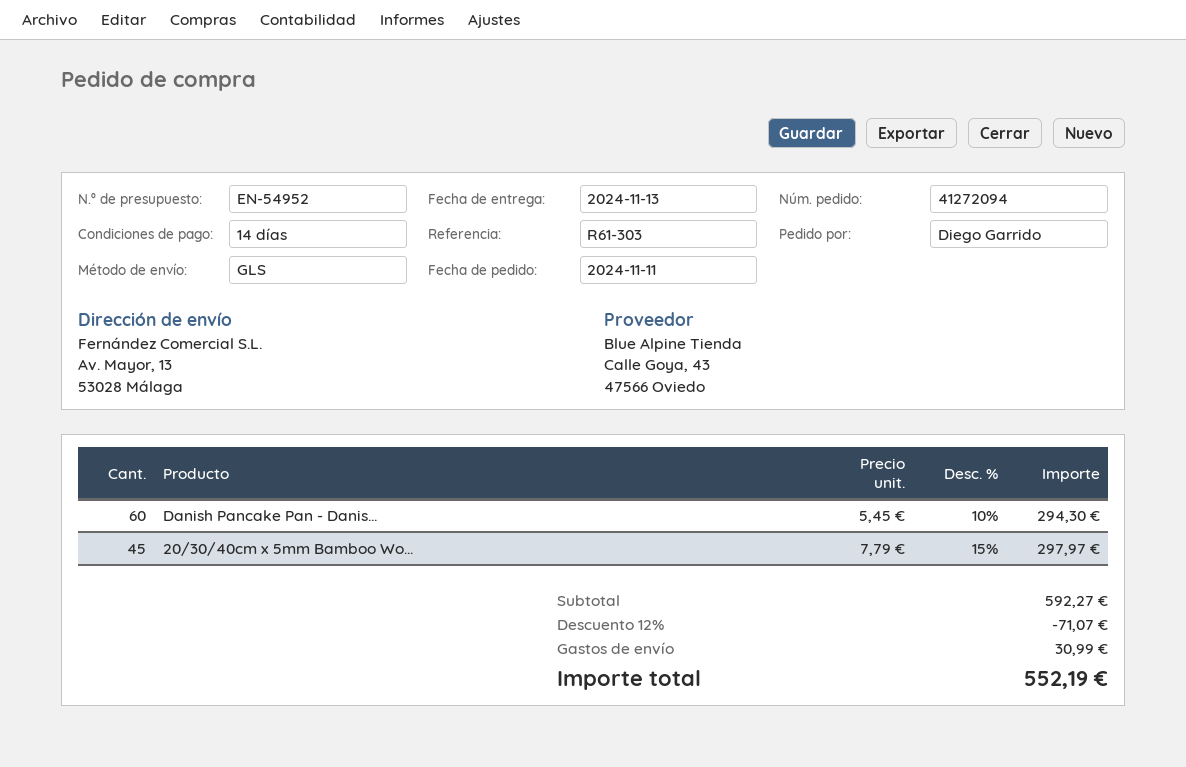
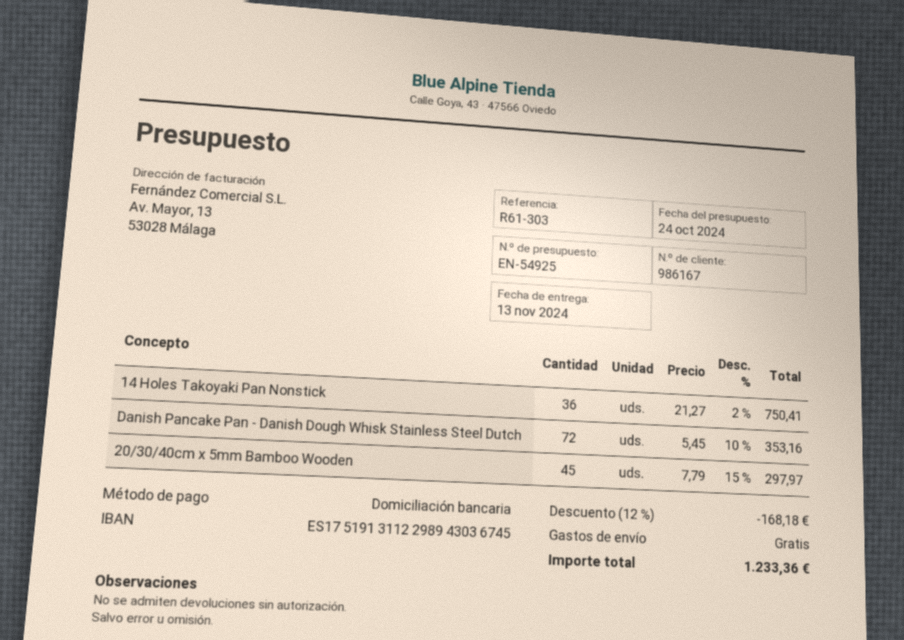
quote number: EN-54952 -> EN-54925
Danish Pancake Pan - Danis...: 60 x 5.45 - 10% = 294.30 -> 72 x 5.45 - 10% = 353.16
14 Holes Takoyaki Pan Nonstick: none -> 36 x 21.27 - 2% = 750.41
discount: 12% = 71.07 -> 12% = 168.18
shipping: 30.99 -> 0.00
total: 552.19 -> 1233.36

